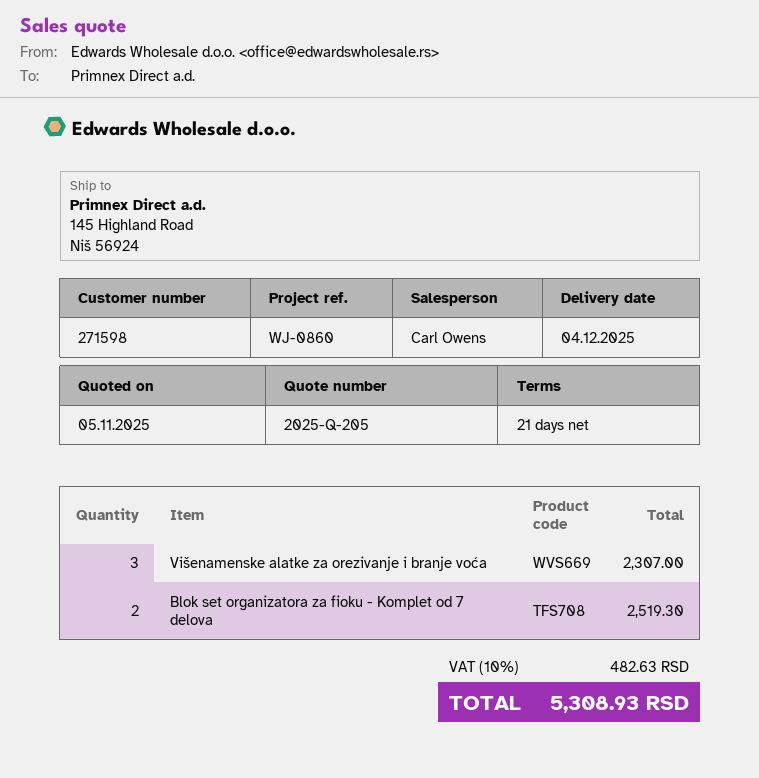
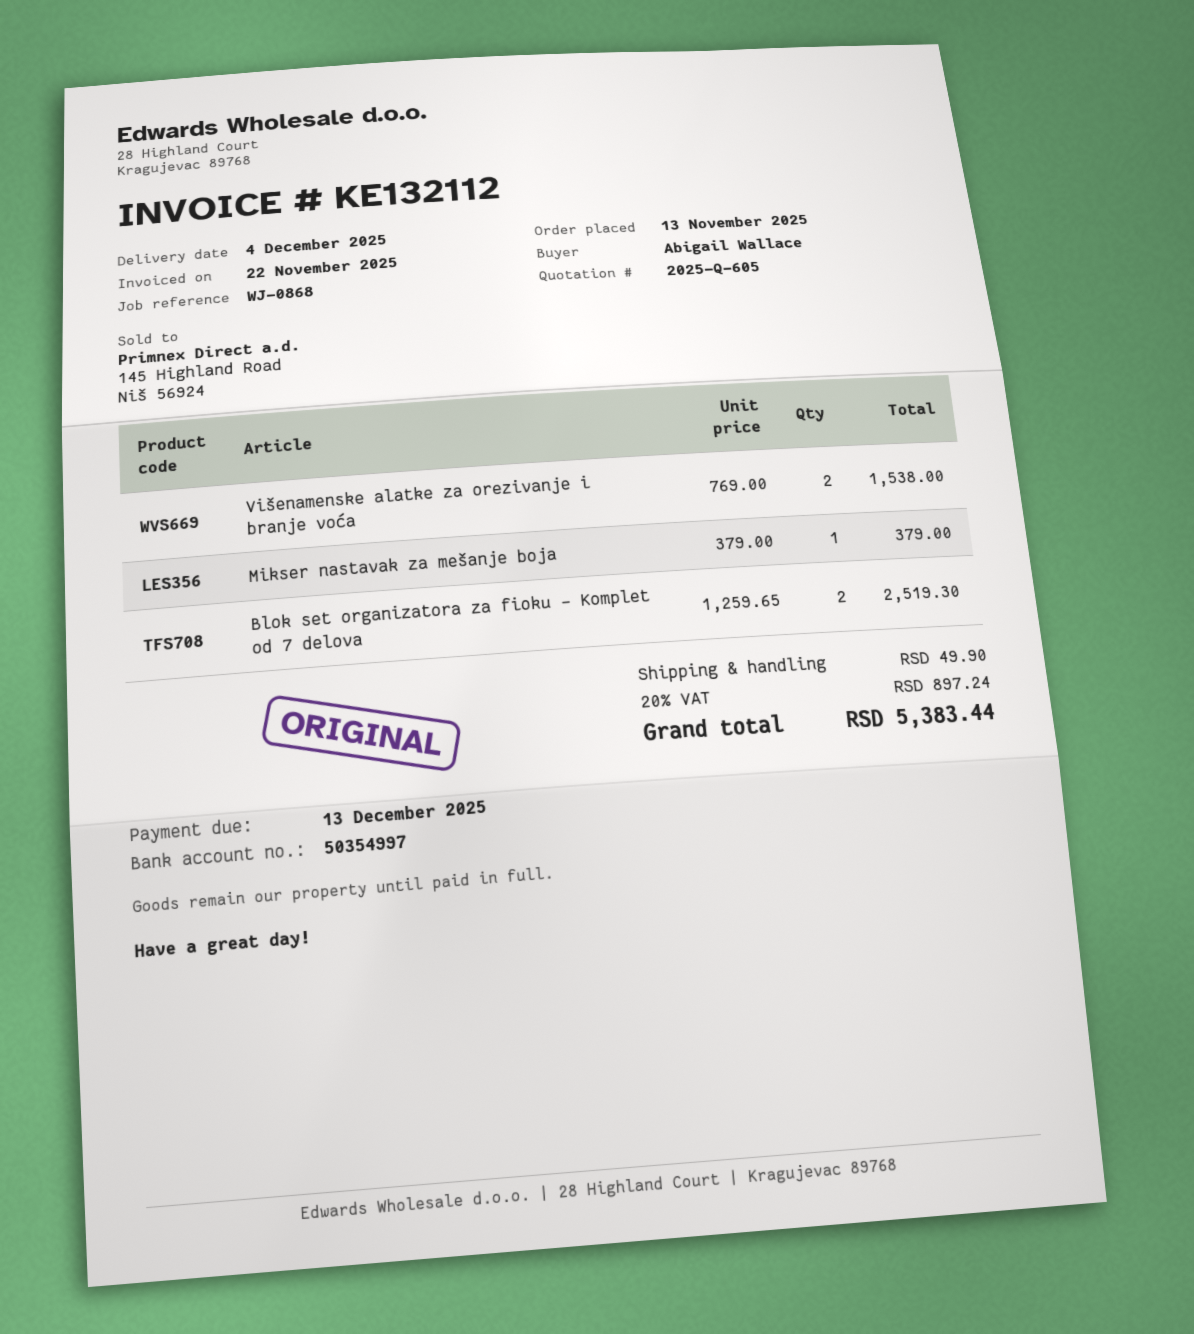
quote number: 2025-Q-205 -> 2025-Q-605
reference: WJ-0860 -> WJ-0868
Višenamenske alatke za orezivanje i branje voća: 3 for 2307.00 -> 2 for 1538.00
Mikser nastavak za mešanje boja: none -> 1 for 379.00
shipping: none -> 49.90
tax: 10% = 482.63 -> 20% = 897.24
total: 5308.93 -> 5383.44

